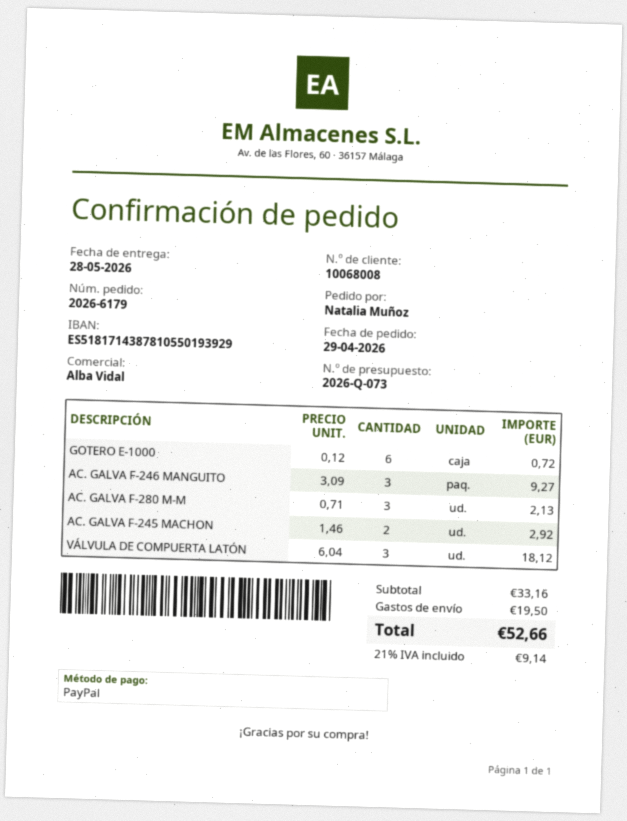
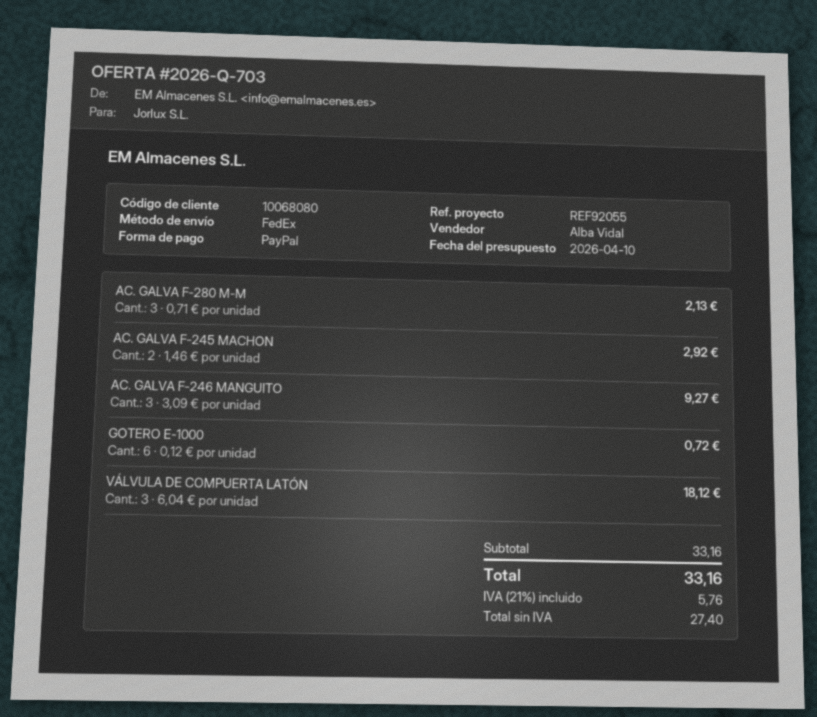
quote number: 2026-Q-073 -> 2026-Q-703
customer number: 10068008 -> 10068080
shipping: 19.50 -> none
tax: 21% = 9.14 -> 21% = 5.76
total: 52.66 -> 33.16

